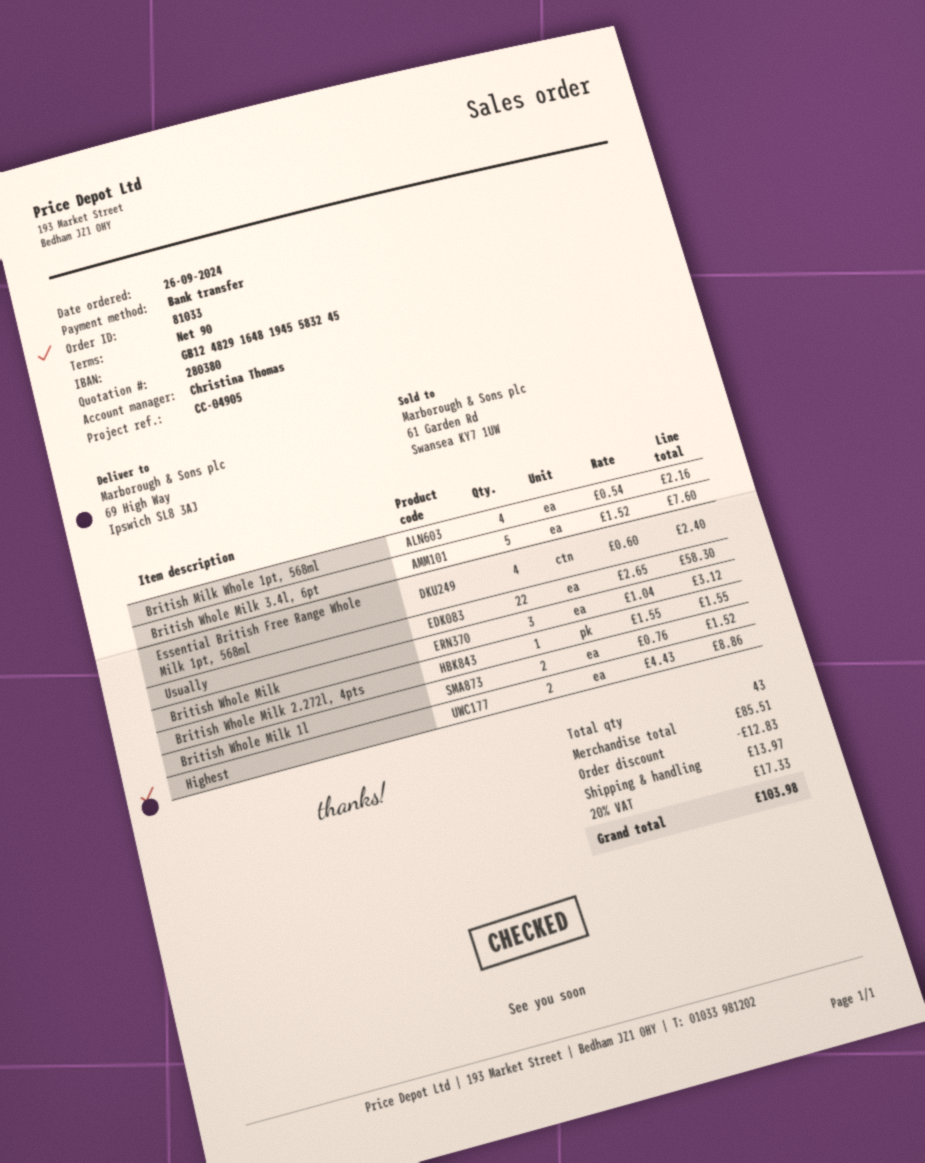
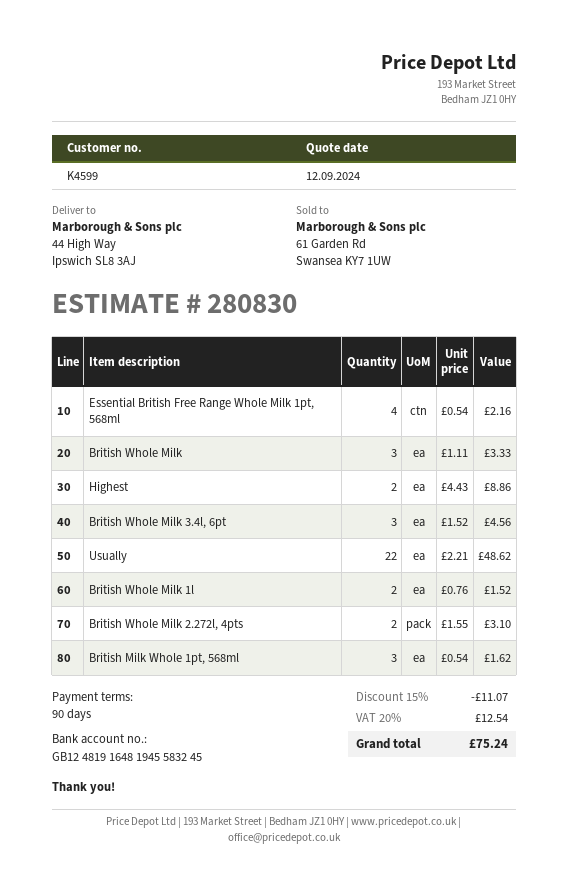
quote number: 280380 -> 280830
bank account: GB12482916481945583245 -> GB12481916481945583245
ship to: 69 High Way, Ipswich SL8 3AJ -> 44 High Way, Ipswich SL8 3AJ
British Milk Whole 1pt, 568ml: 4 x 0.54 = 2.16 -> 3 x 0.54 = 1.62
British Whole Milk 3.4l, 6pt: 5 x 1.52 = 7.60 -> 3 x 1.52 = 4.56
Essential British Free Range Whole Milk 1pt, 568ml: 4 x 0.60 = 2.40 -> 4 x 0.54 = 2.16
Usually: 22 x 2.65 = 58.30 -> 22 x 2.21 = 48.62
British Whole Milk: 3 x 1.04 = 3.12 -> 3 x 1.11 = 3.33
British Whole Milk 2.272l, 4pts: 1 x 1.55 = 1.55 -> 2 x 1.55 = 3.10
discount: 12.83 -> 11.07
shipping: 13.97 -> none
tax: 20% = 17.33 -> 20% = 12.54
total: 103.98 -> 75.24

